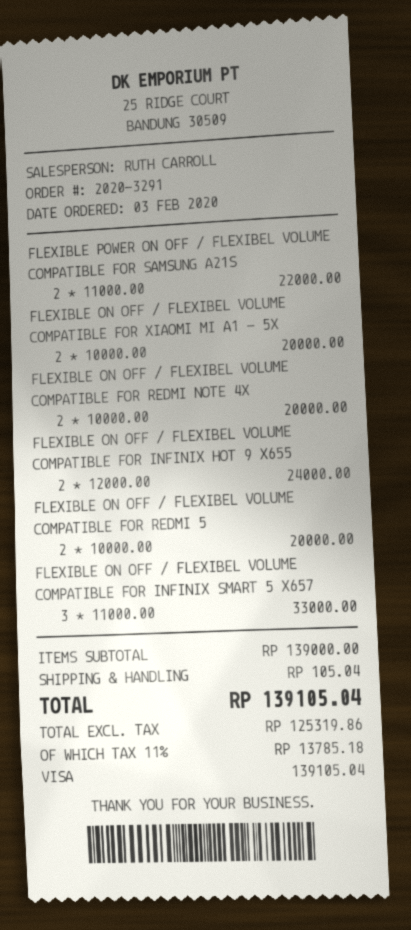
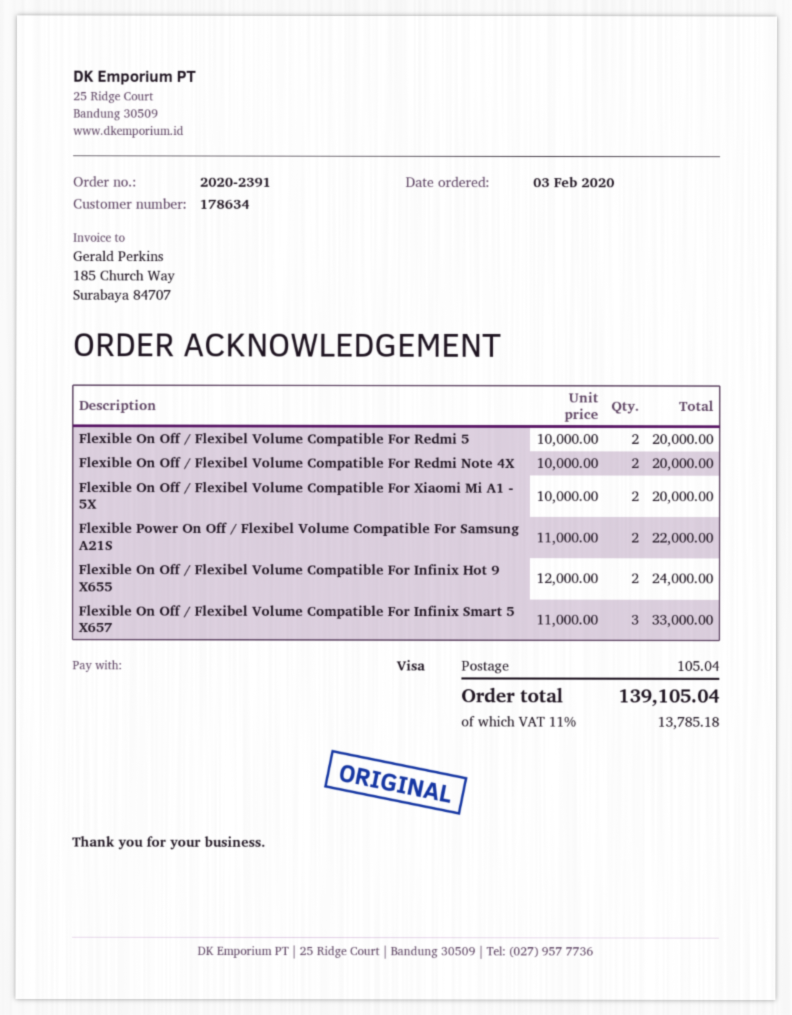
order number: 2020-3291 -> 2020-2391

